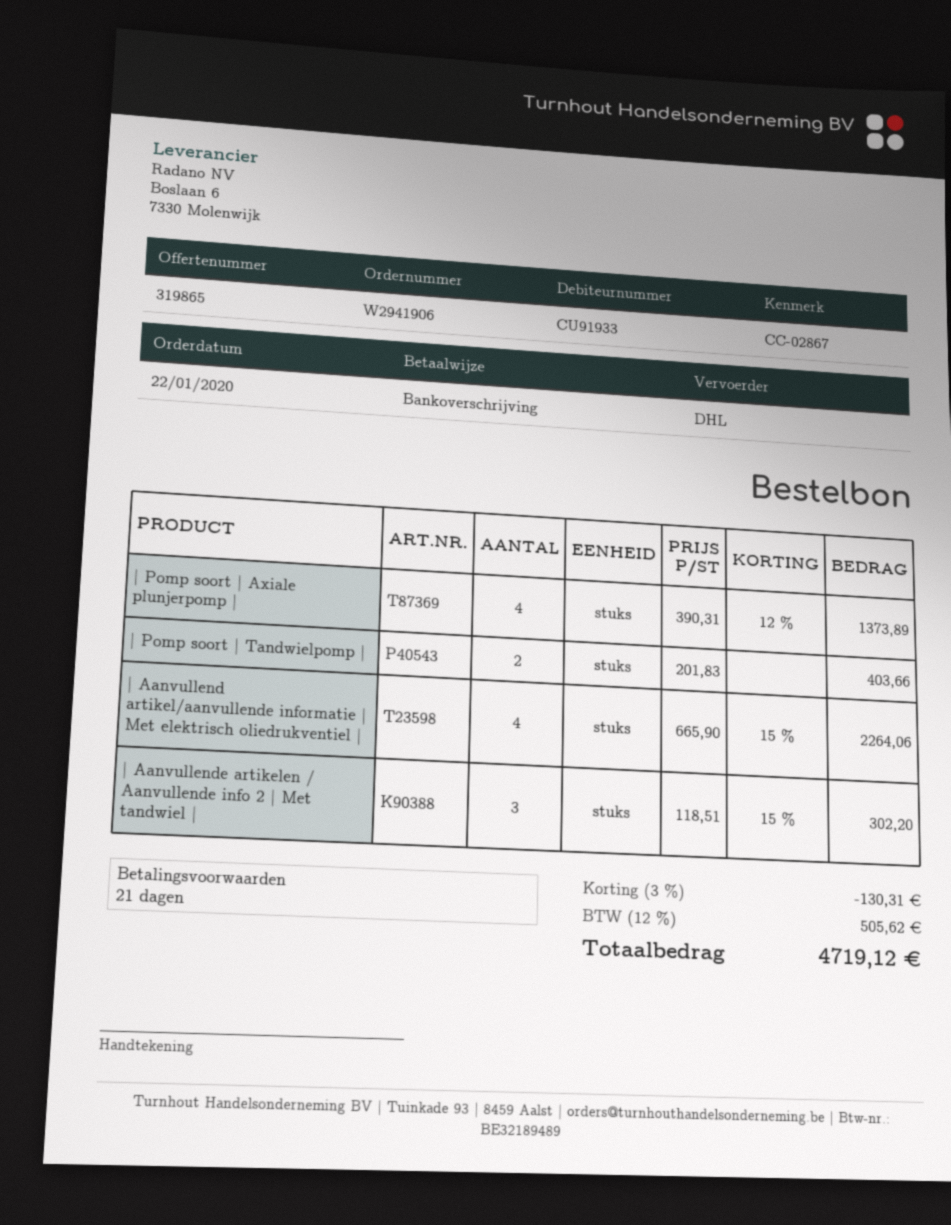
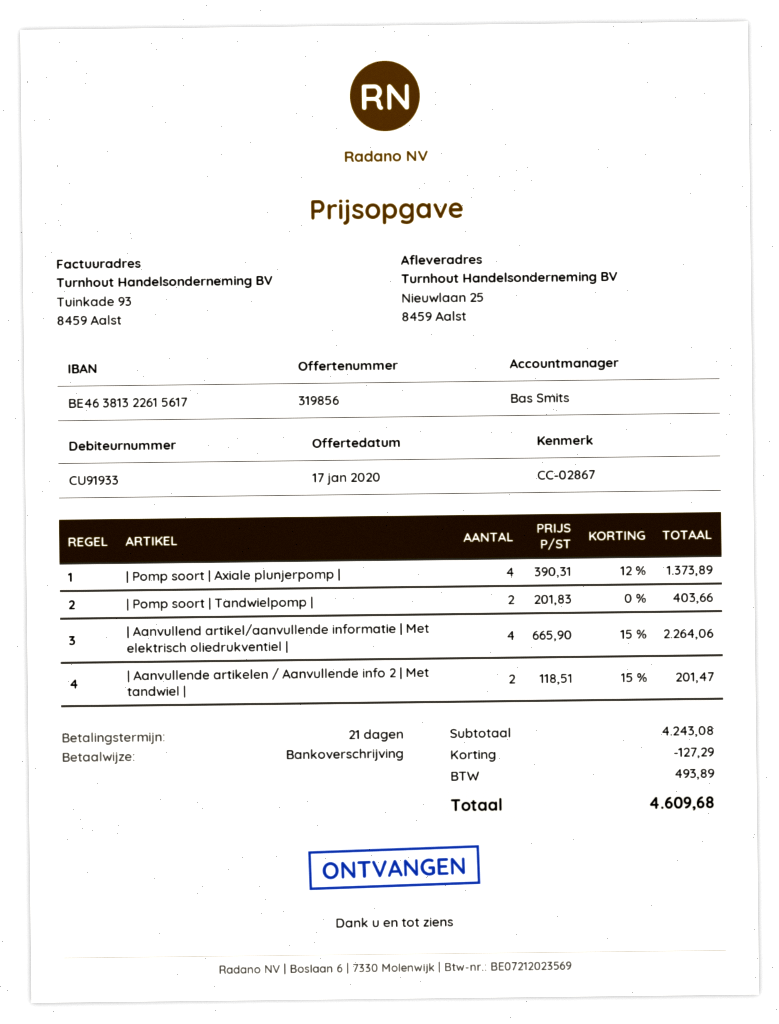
quote number: 319865 -> 319856
| Aanvullende artikelen / Aanvullende info 2 | Met tandwiel |: 3 x 118.51 - 15% = 302.20 -> 2 x 118.51 - 15% = 201.47
discount: 130.31 -> 127.29
tax: 505.62 -> 493.89
total: 4719.12 -> 4609.68

